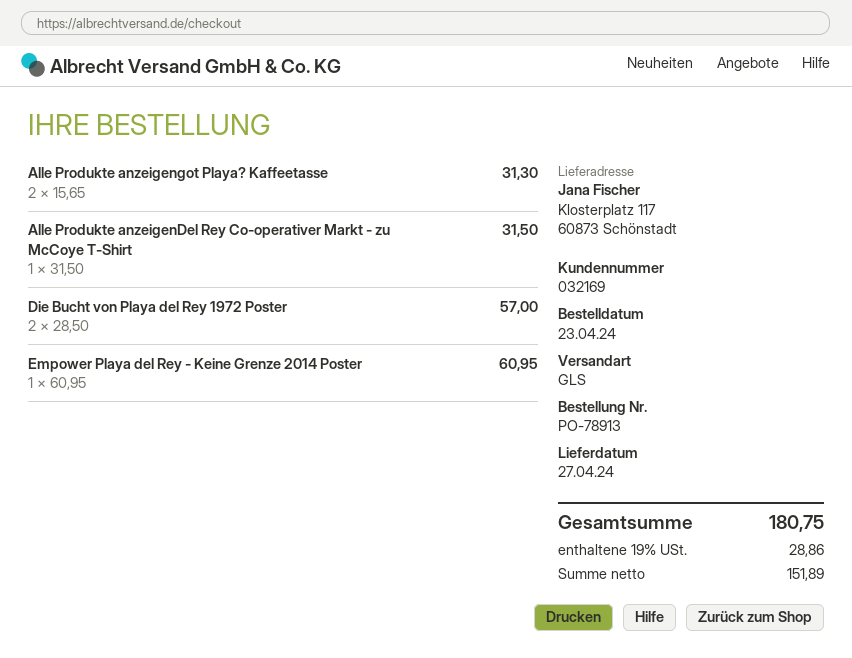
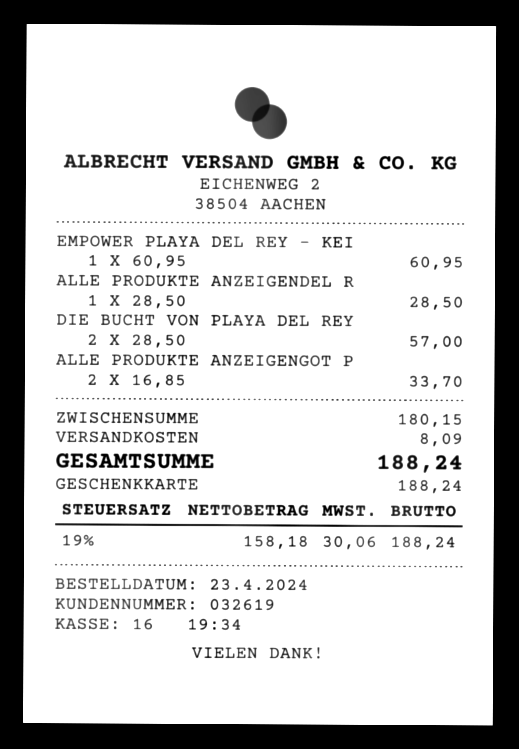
customer number: 032169 -> 032619
Alle Produkte anzeigengot Playa? Kaffeetasse: 2 x 15.65 = 31.30 -> 2 x 16.85 = 33.70
Alle Produkte anzeigenDel Rey Co-operativer Markt - zu McCoye T-Shirt: 1 x 31.50 = 31.50 -> 1 x 28.50 = 28.50
shipping: none -> 8.09
net: 151.89 -> 158.18
tax: 19% = 28.86 -> 19% = 30.06
total: 180.75 -> 188.24

